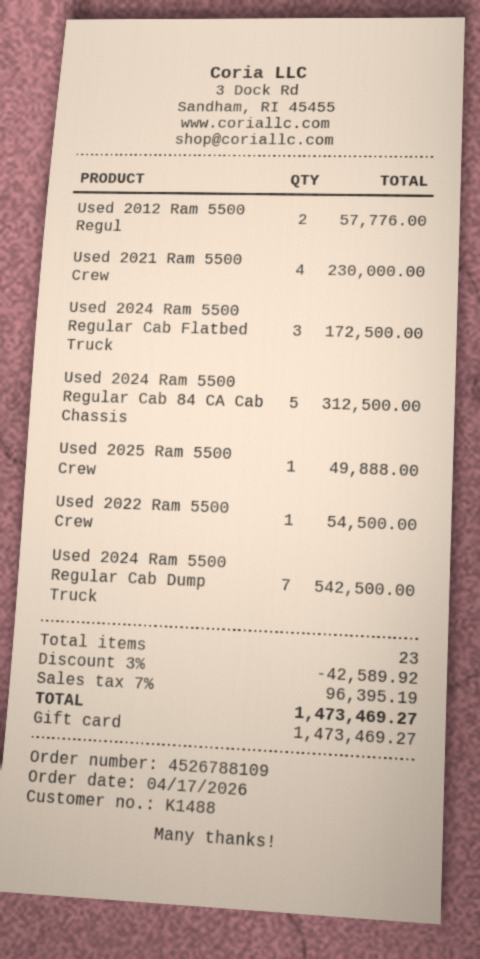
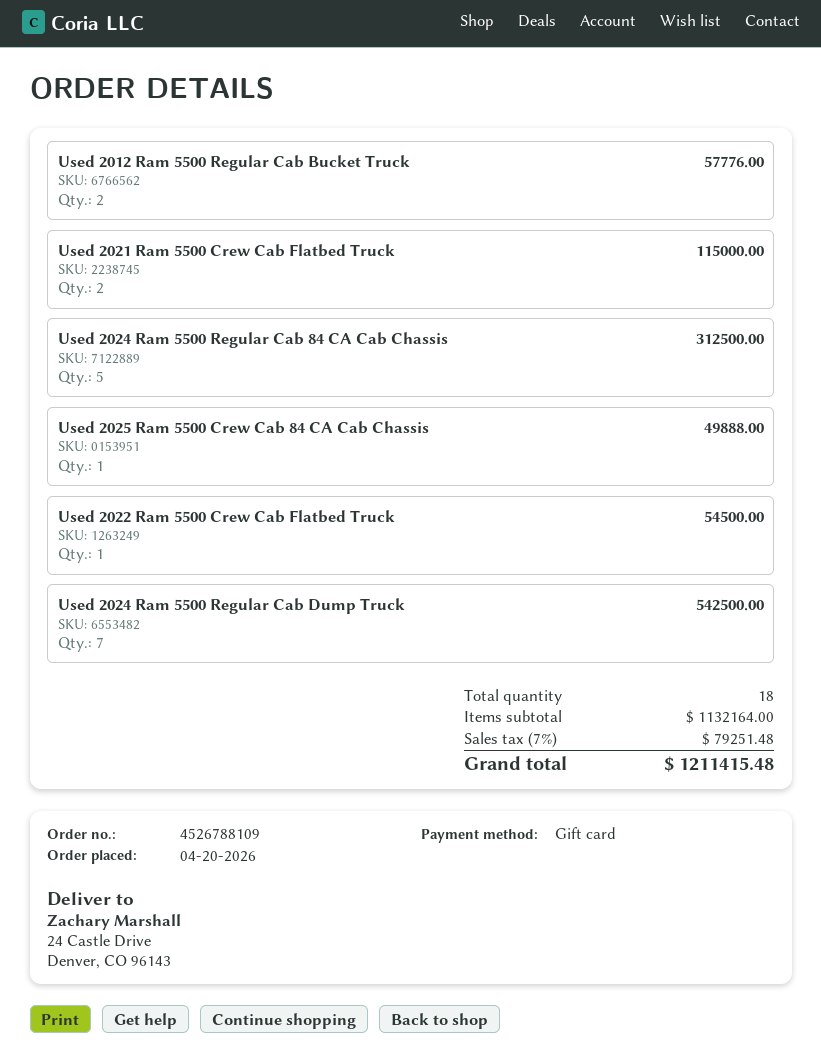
order date: 2026-04-17 -> 2026-04-20
Used 2021 Ram 5500 Crew: 4 for 230000.00 -> 2 for 115000.00
Used 2024 Ram 5500 Regular Cab Flatbed Truck: 3 for 172500.00 -> none
total quantity: 23 -> 18
discount: 3% = 42589.92 -> none
tax: 7% = 96395.19 -> 7% = 79251.48
total: 1473469.27 -> 1211415.48

